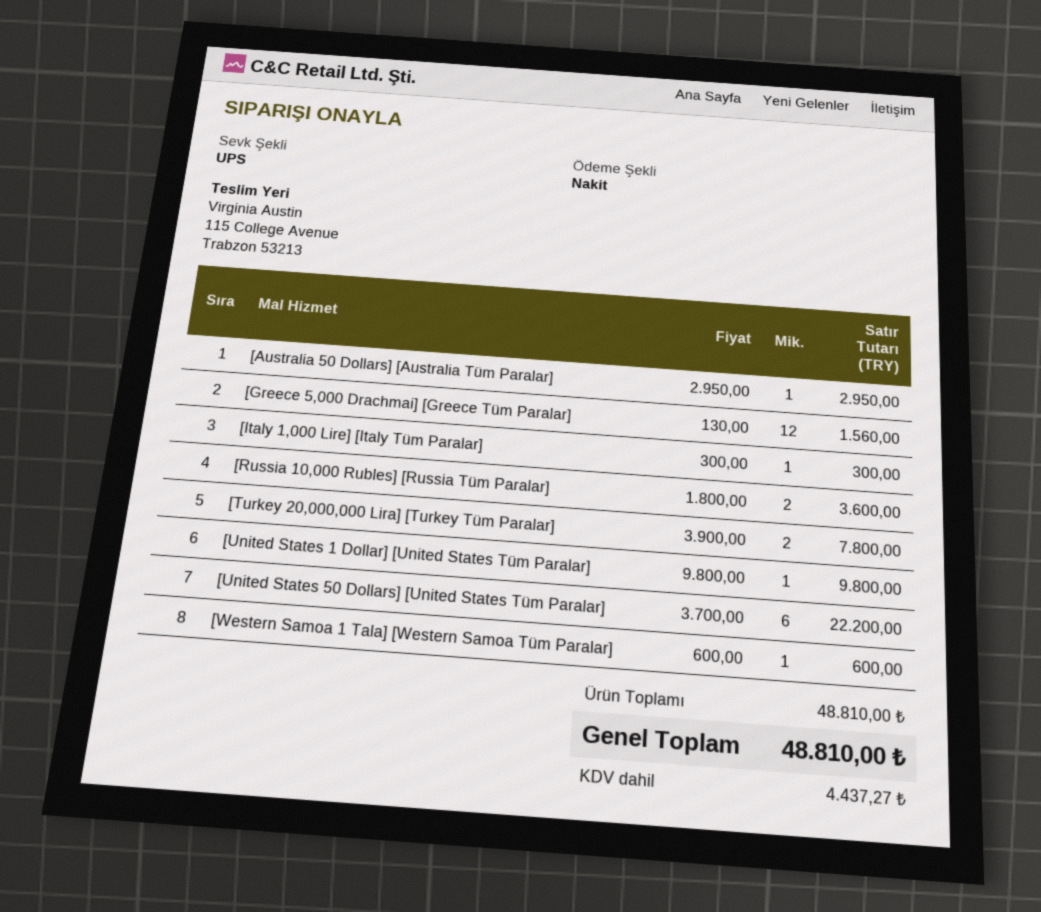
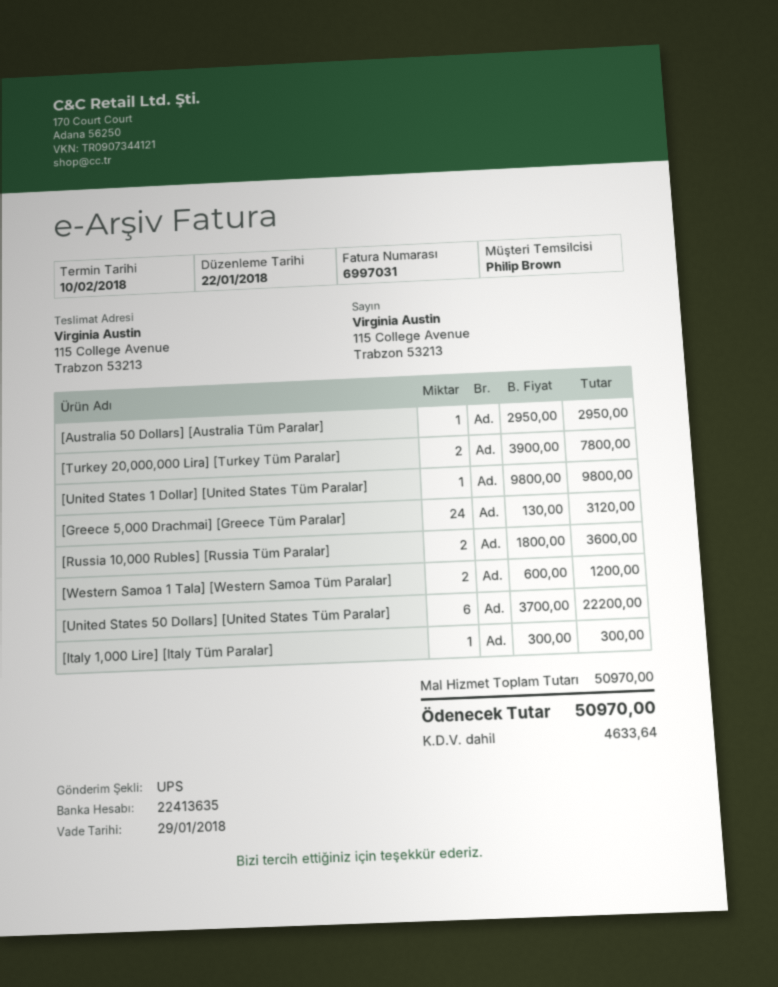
[Greece 5,000 Drachmai] [Greece Tüm Paralar]: 12 x 130.00 = 1560.00 -> 24 x 130.00 = 3120.00
[Western Samoa 1 Tala] [Western Samoa Tüm Paralar]: 1 x 600.00 = 600.00 -> 2 x 600.00 = 1200.00
subtotal: 48810.00 -> 50970.00
tax: 4437.27 -> 4633.64
total: 48810.00 -> 50970.00

